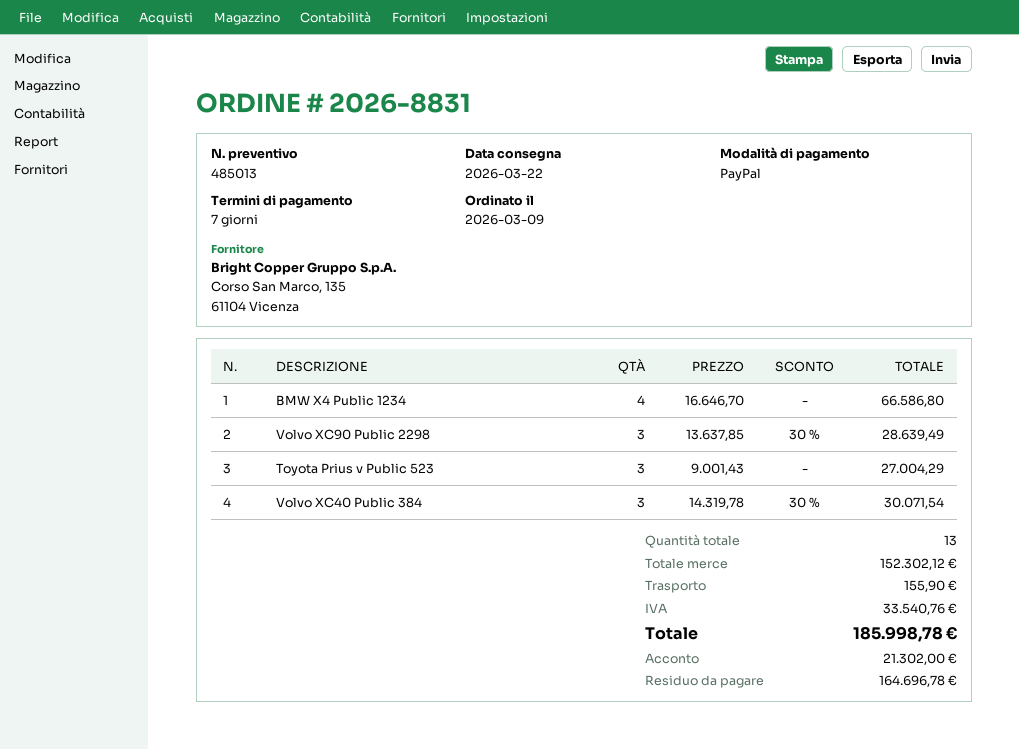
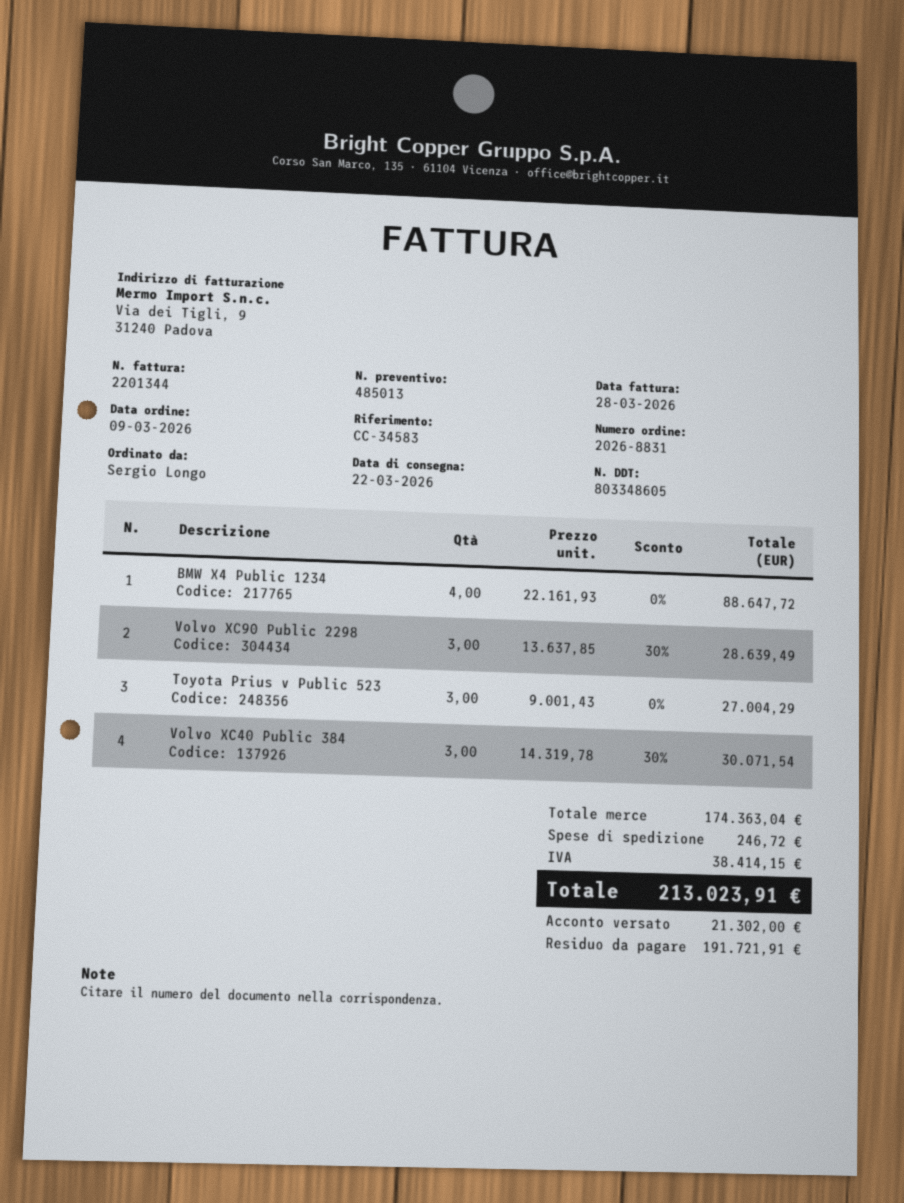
BMW X4 Public 1234: 4 x 16646.70 = 66586.80 -> 4 x 22161.93 = 88647.72
subtotal: 152302.12 -> 174363.04
shipping: 155.90 -> 246.72
tax: 33540.76 -> 38414.15
total: 185998.78 -> 213023.91
balance: 164696.78 -> 191721.91

